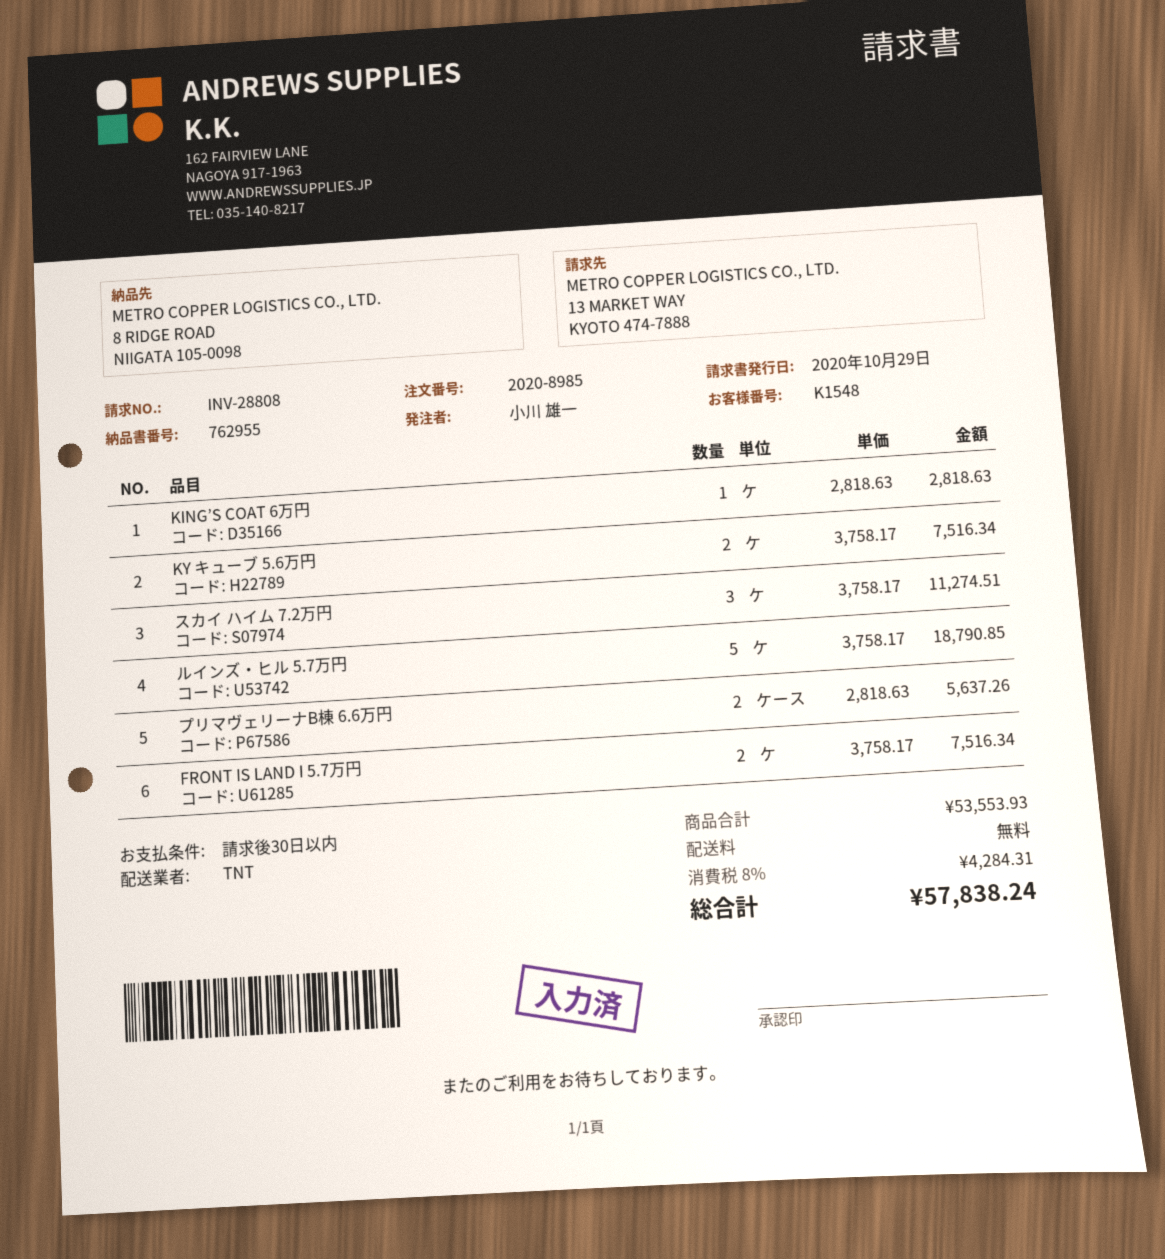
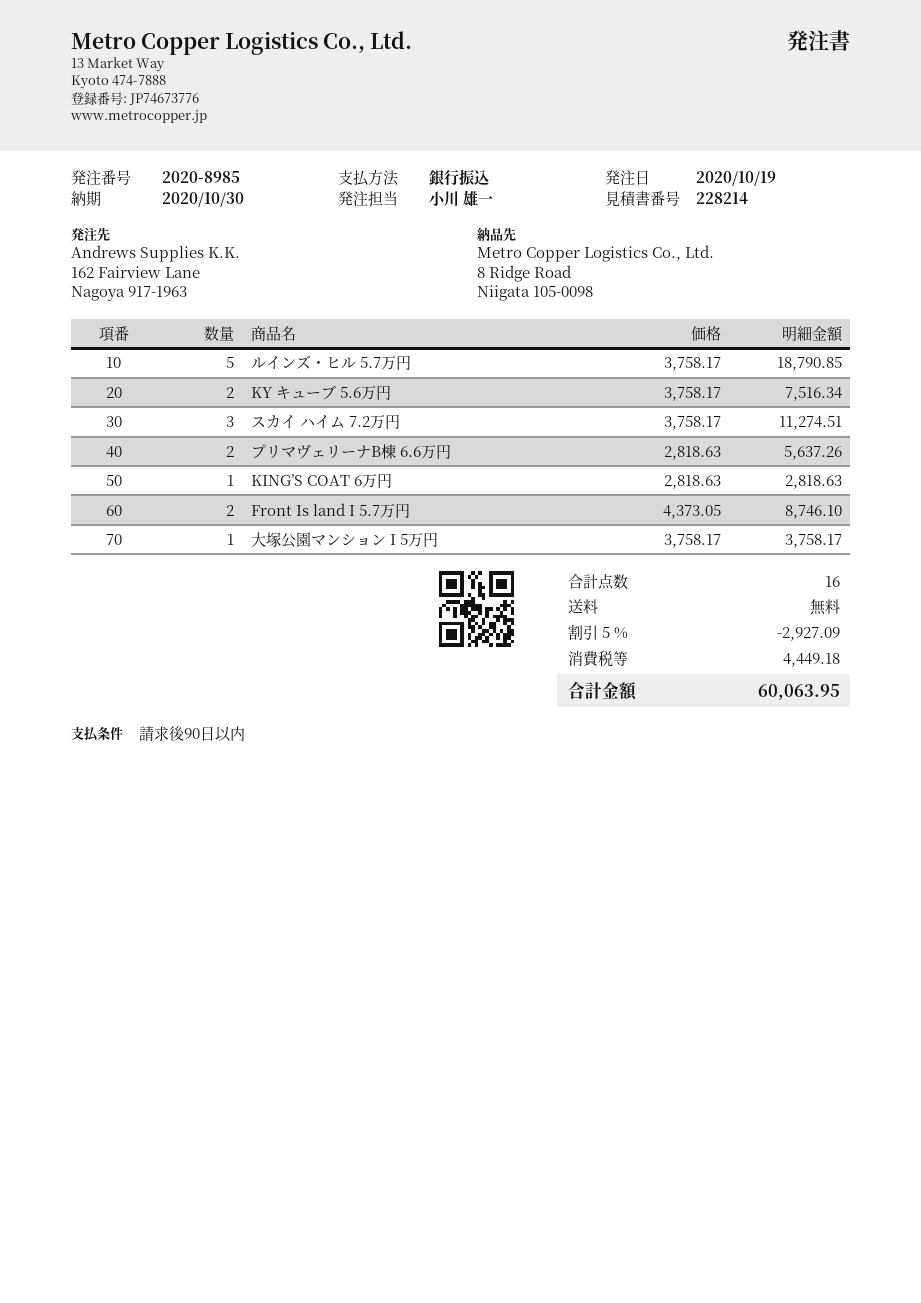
payment terms: 30 days -> 90 days
FRONT IS LAND I 5.7万円: 2 x 3758.17 = 7516.34 -> 2 x 4373.05 = 8746.10
大塚公園マンション I 5万円: none -> 1 x 3758.17 = 3758.17
discount: none -> 5% = 2927.09
tax: 4284.31 -> 4449.18
total: 57838.24 -> 60063.95

